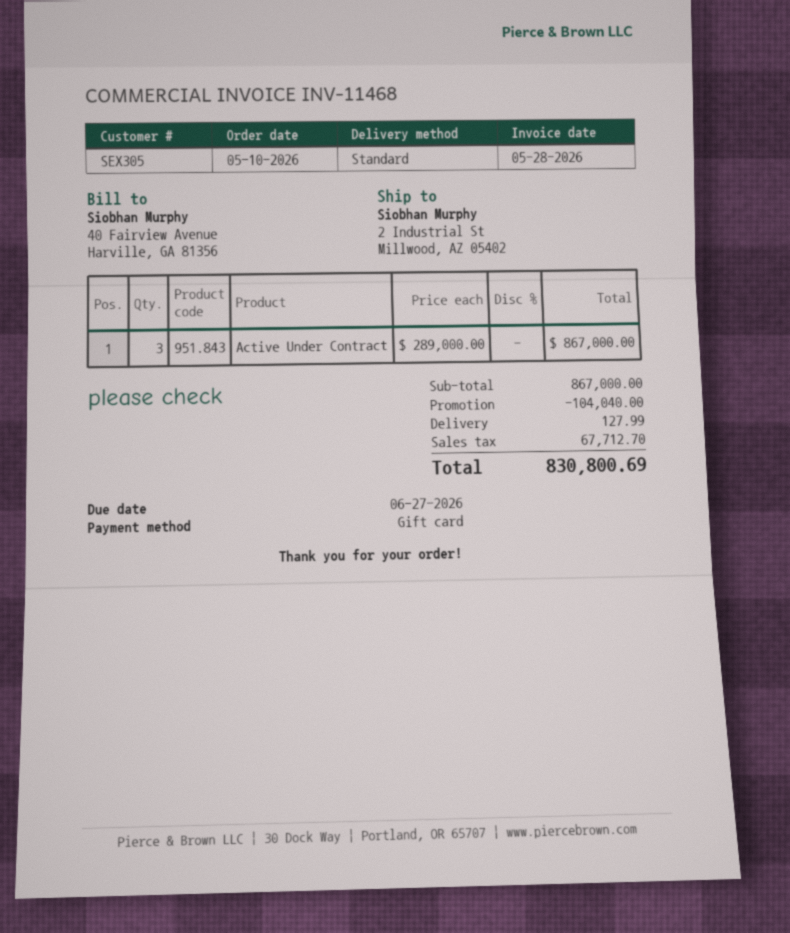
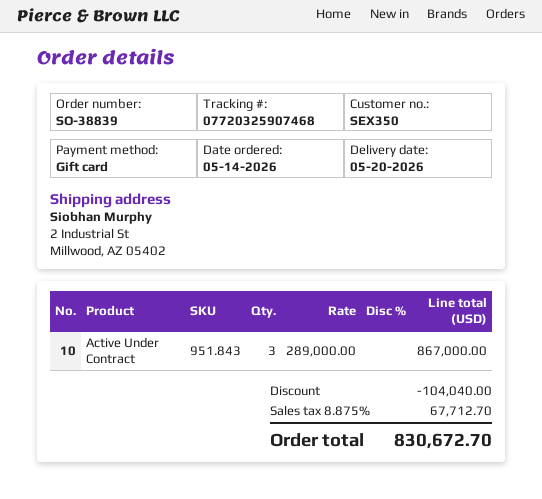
order date: 2026-05-10 -> 2026-05-14
customer number: SEX305 -> SEX350
shipping: 127.99 -> none
total: 830800.69 -> 830672.70

